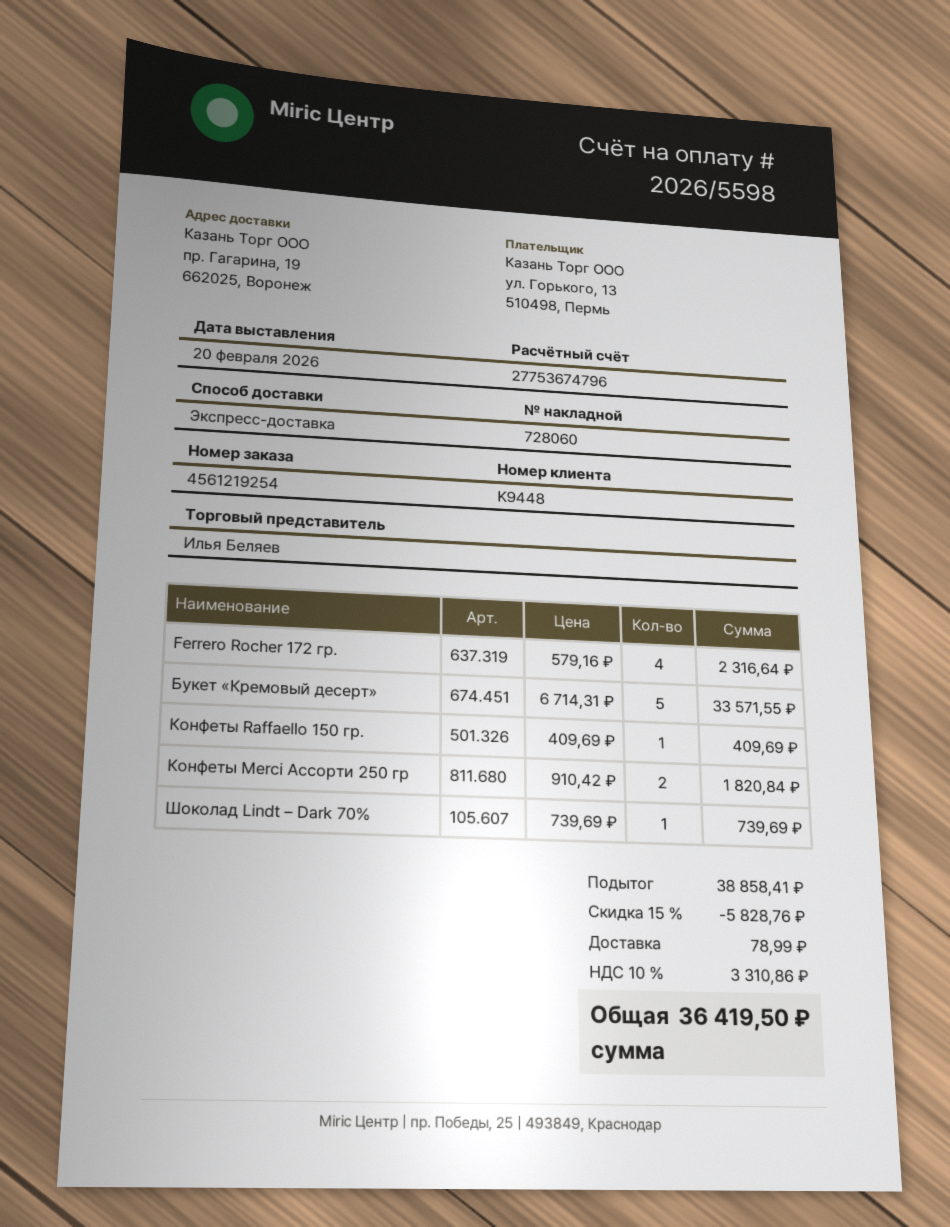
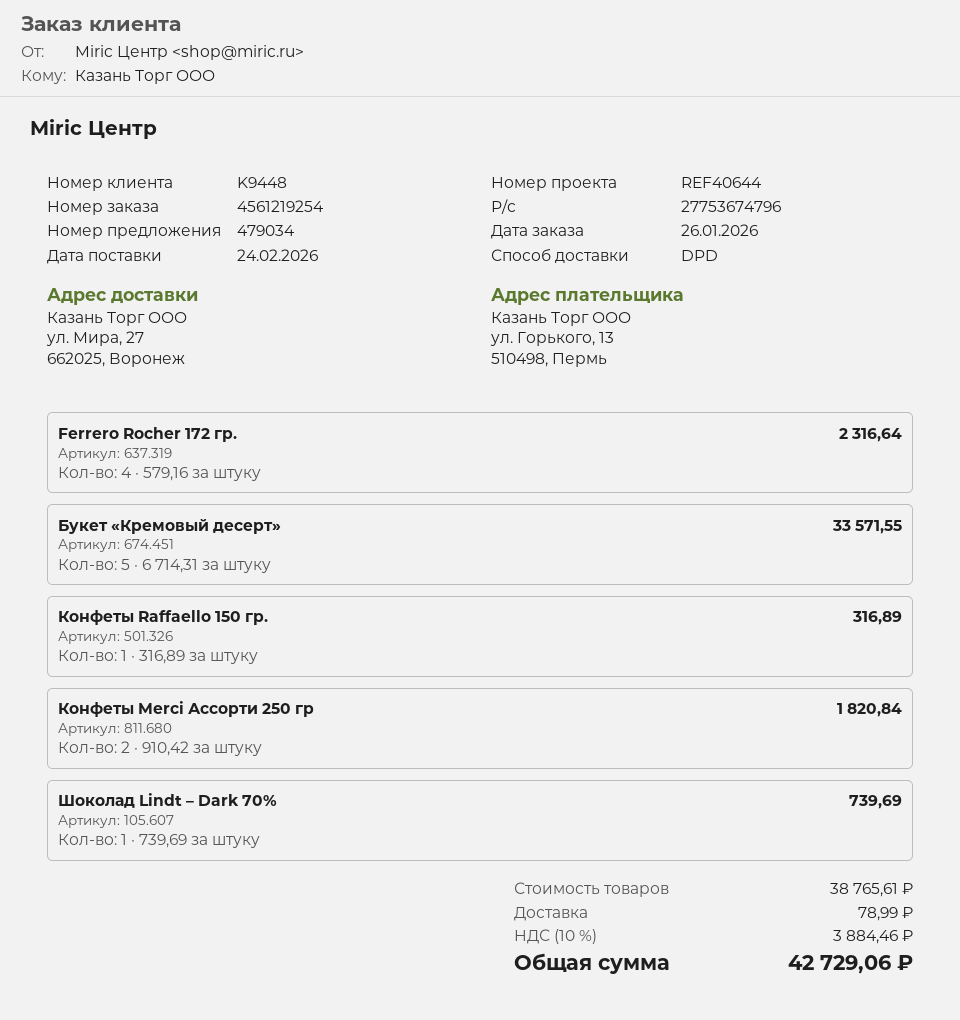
shipping method: express -> DPD
ship to: пр. Гагарина, 19, 662025, Воронеж -> ул. Мира, 27, 662025, Воронеж
Конфеты Raffaello 150 гр.: 1 x 409.69 = 409.69 -> 1 x 316.89 = 316.89
subtotal: 38858.41 -> 38765.61
discount: 15% = 5828.76 -> none
tax: 10% = 3310.86 -> 10% = 3884.46
total: 36419.50 -> 42729.06

